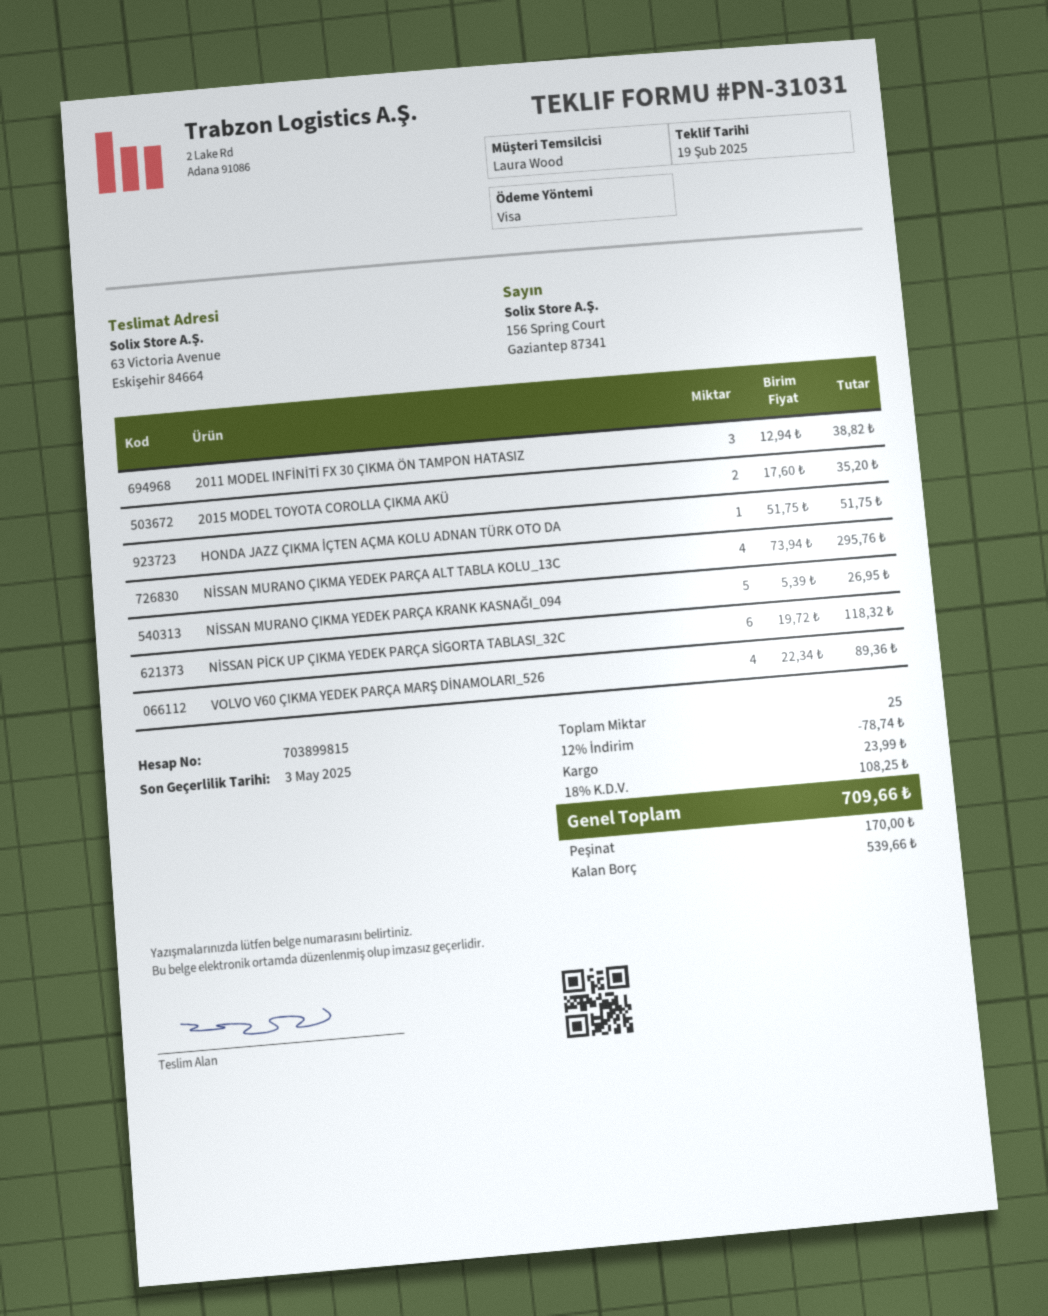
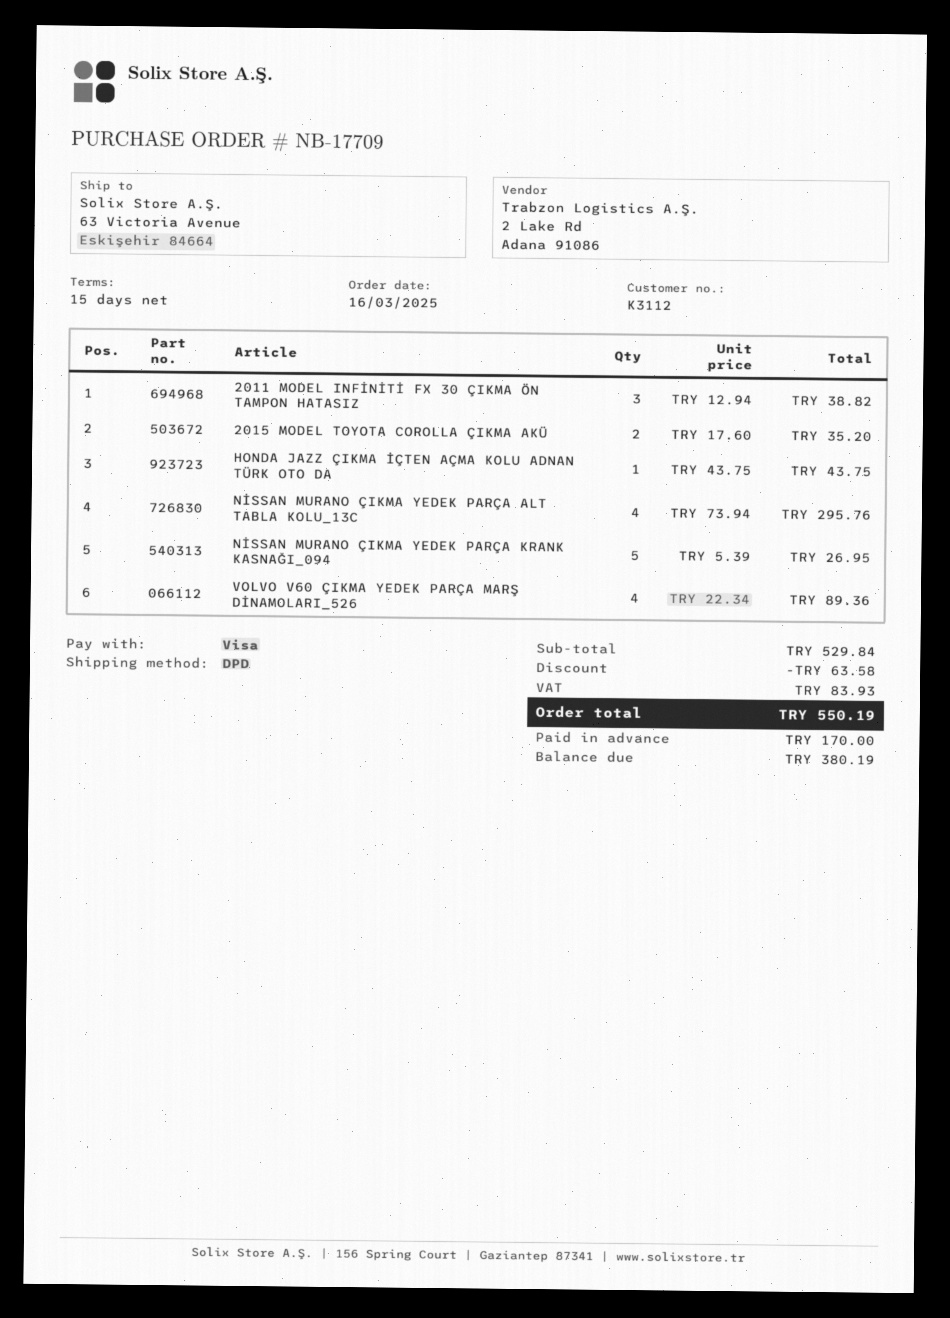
HONDA JAZZ ÇIKMA İÇTEN AÇMA KOLU ADNAN TÜRK OTO DA: 1 x 51.75 = 51.75 -> 1 x 43.75 = 43.75
NİSSAN PİCK UP ÇIKMA YEDEK PARÇA SİGORTA TABLASI_32C: 6 x 19.72 = 118.32 -> none
discount: 78.74 -> 63.58
shipping: 23.99 -> none
tax: 108.25 -> 83.93
total: 709.66 -> 550.19
balance: 539.66 -> 380.19

